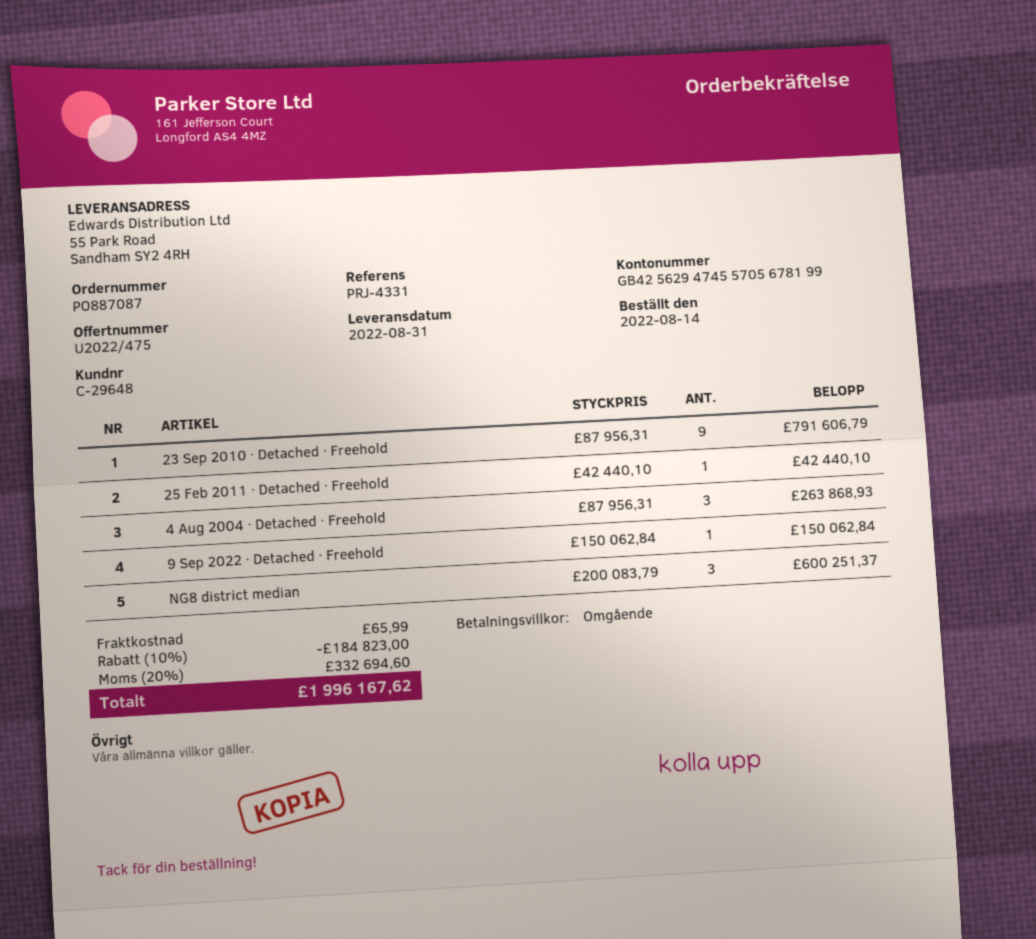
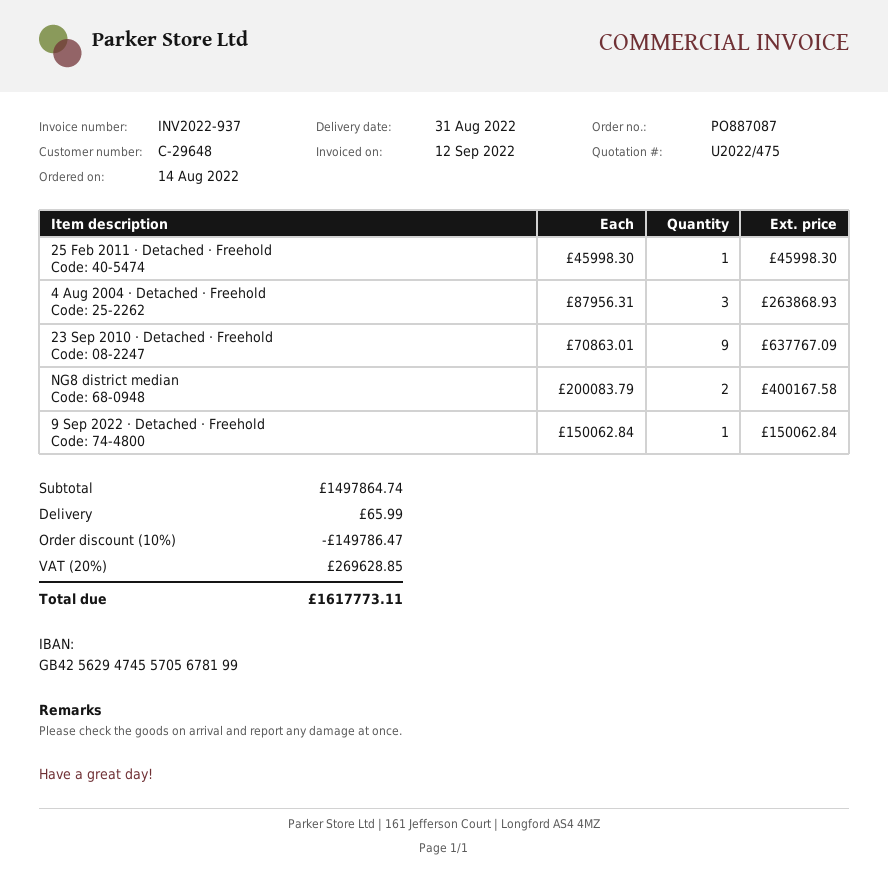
23 Sep 2010 · Detached · Freehold: 9 x 87956.31 = 791606.79 -> 9 x 70863.01 = 637767.09
25 Feb 2011 · Detached · Freehold: 1 x 42440.10 = 42440.10 -> 1 x 45998.30 = 45998.30
NG8 district median: 3 x 200083.79 = 600251.37 -> 2 x 200083.79 = 400167.58
discount: 10% = 184823.00 -> 10% = 149786.47
tax: 20% = 332694.60 -> 20% = 269628.85
total: 1996167.62 -> 1617773.11

